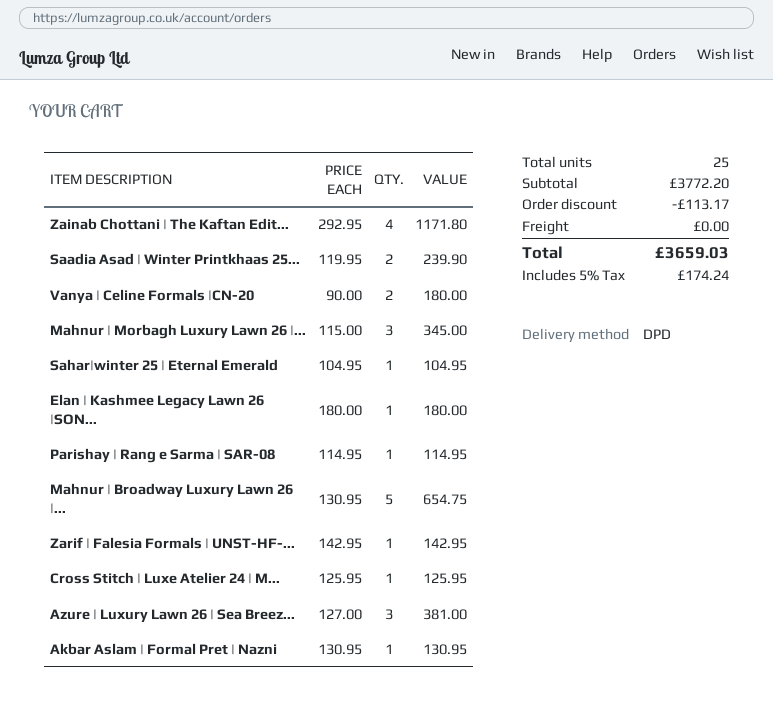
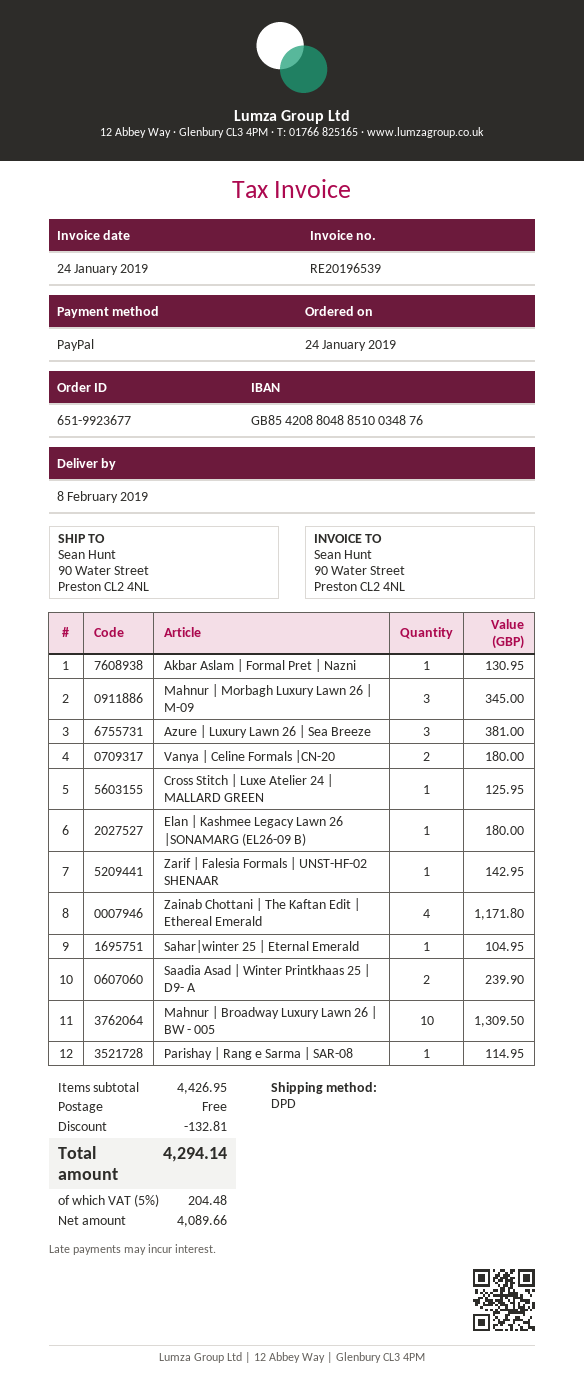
Mahnur | Broadway Luxury Lawn 26 |...: 5 for 654.75 -> 10 for 1309.50
subtotal: 3772.20 -> 4426.95
discount: 113.17 -> 132.81
tax: 5% = 174.24 -> 5% = 204.48
total: 3659.03 -> 4294.14

